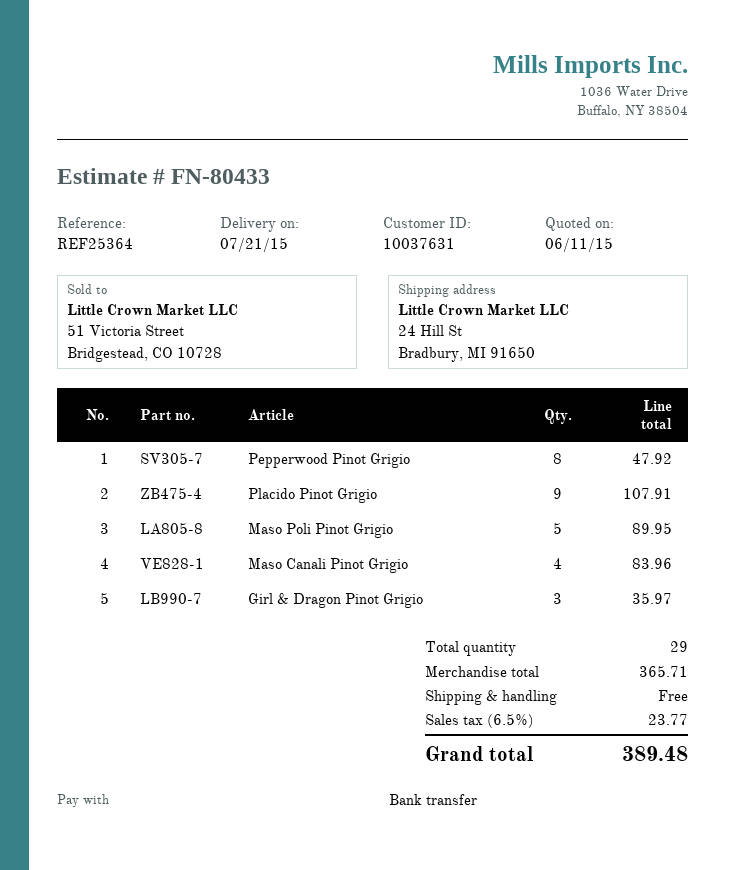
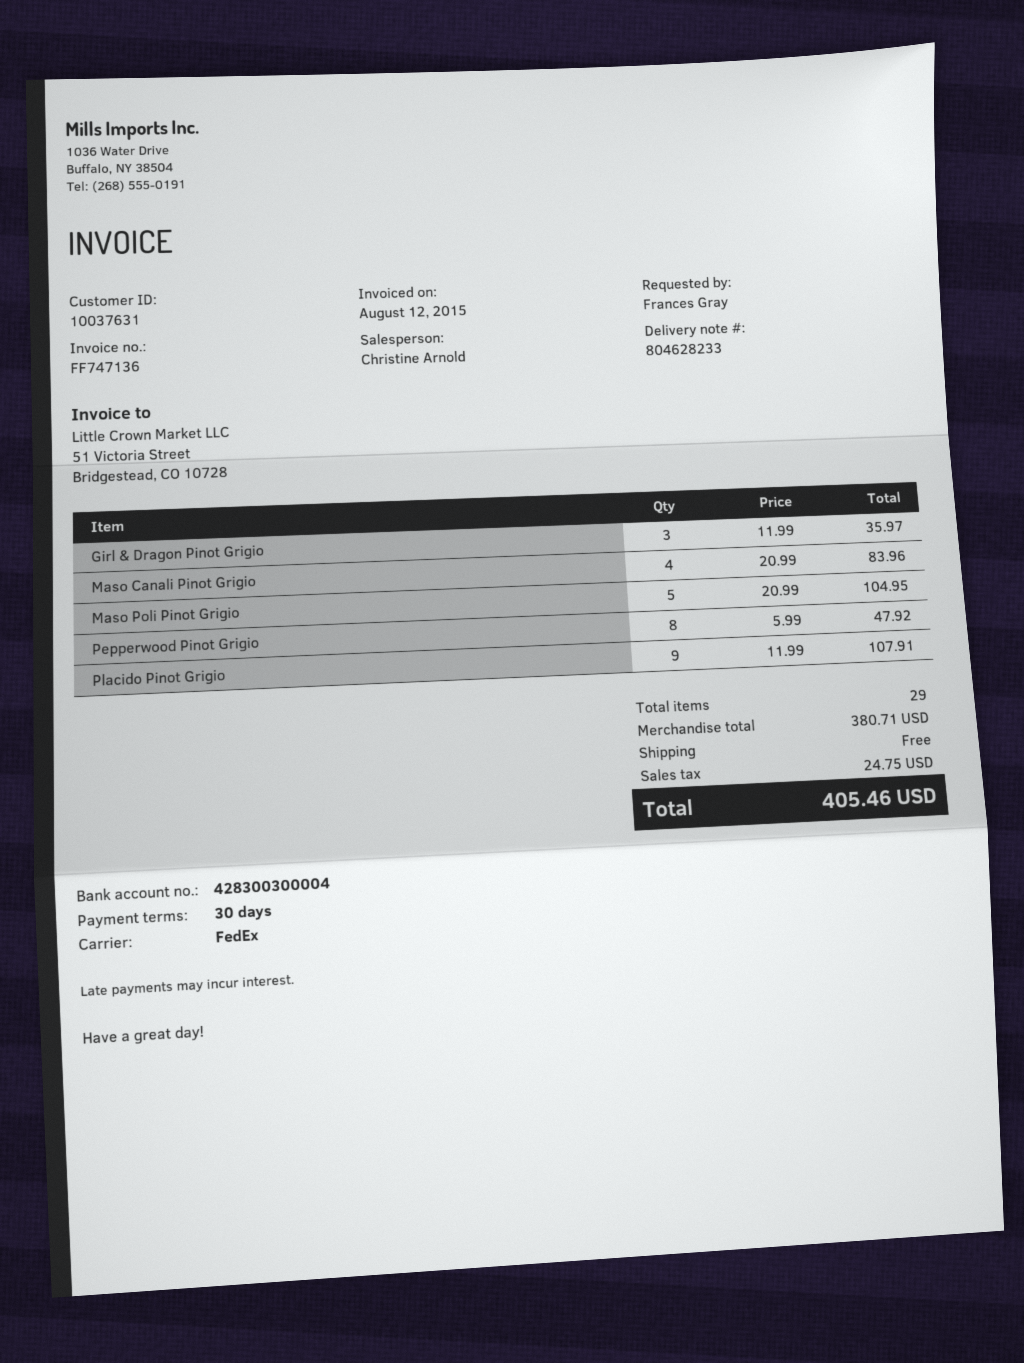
Maso Poli Pinot Grigio: 5 for 89.95 -> 5 for 104.95
subtotal: 365.71 -> 380.71
tax: 23.77 -> 24.75
total: 389.48 -> 405.46

